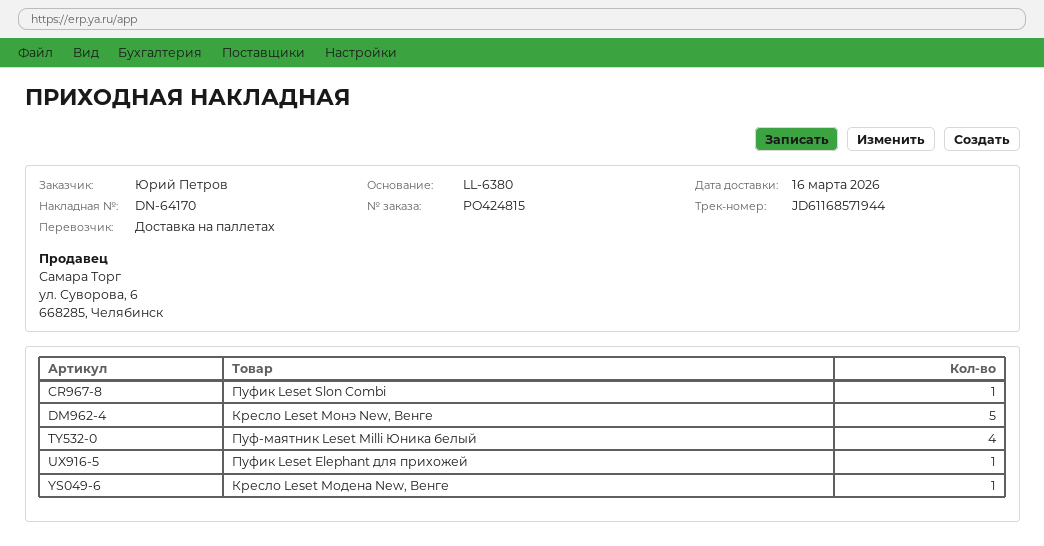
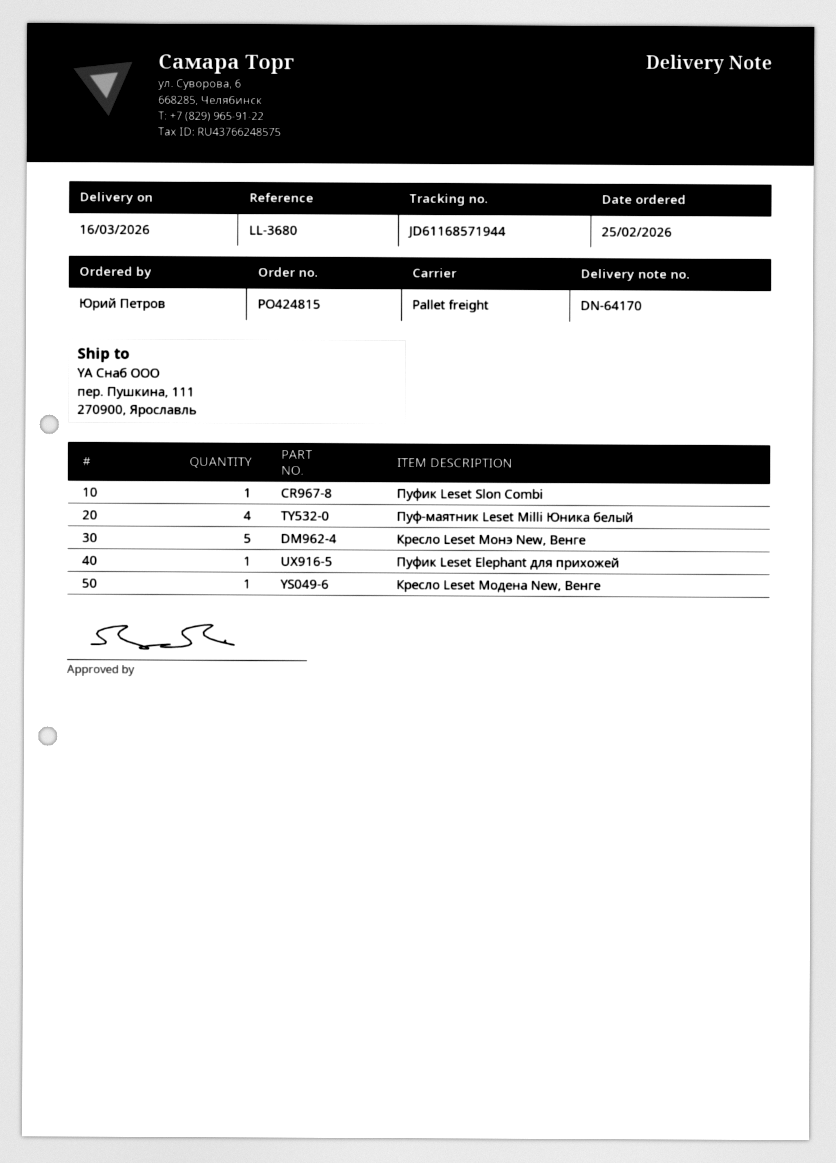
reference: LL-6380 -> LL-3680

